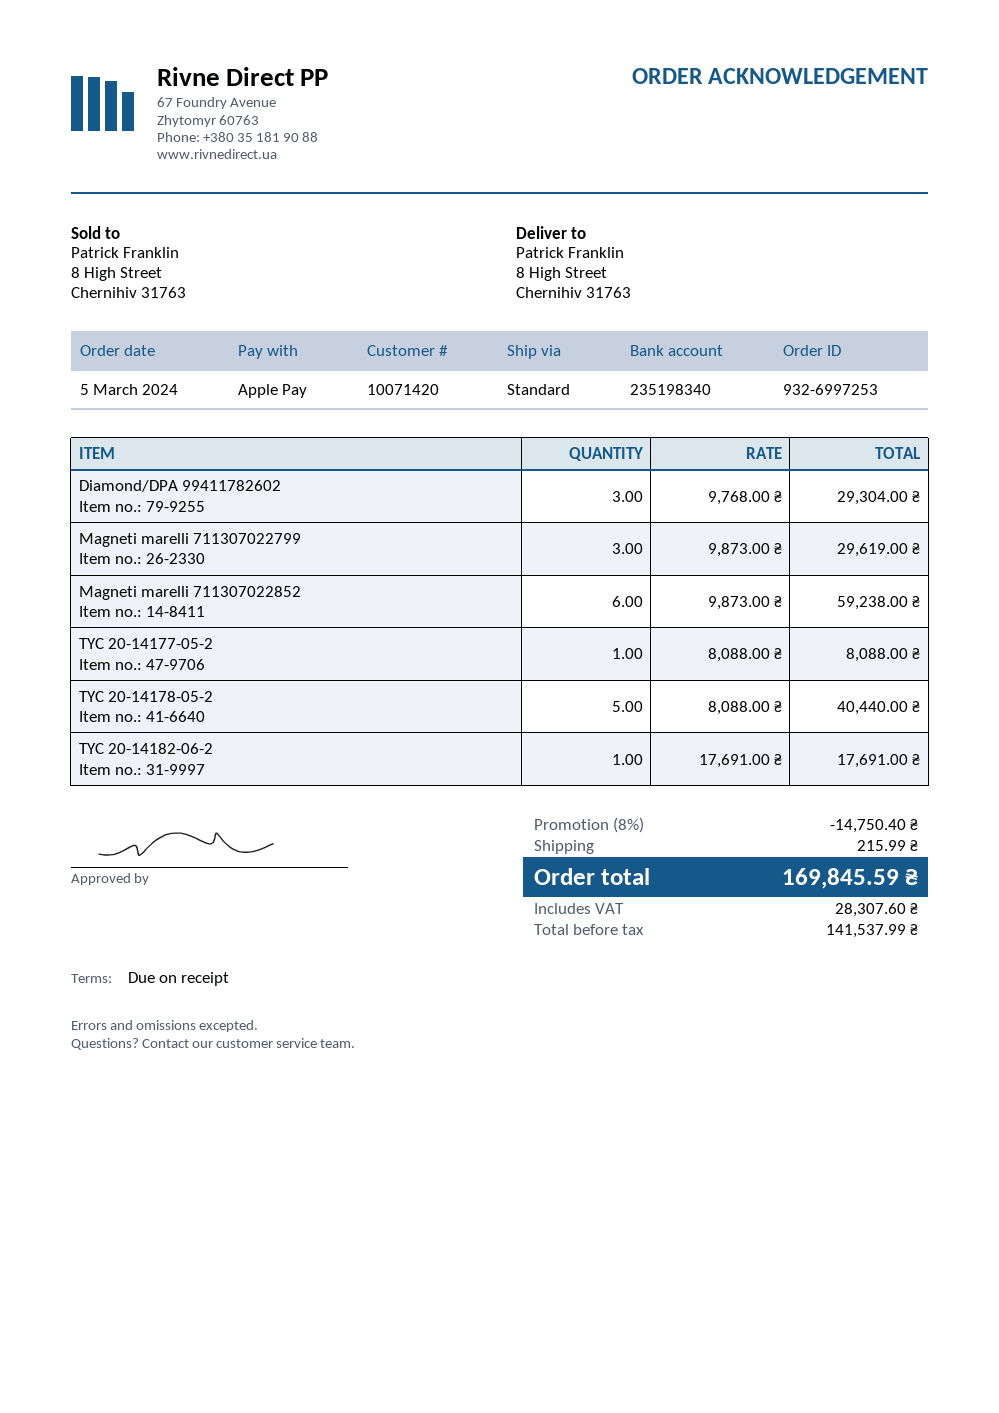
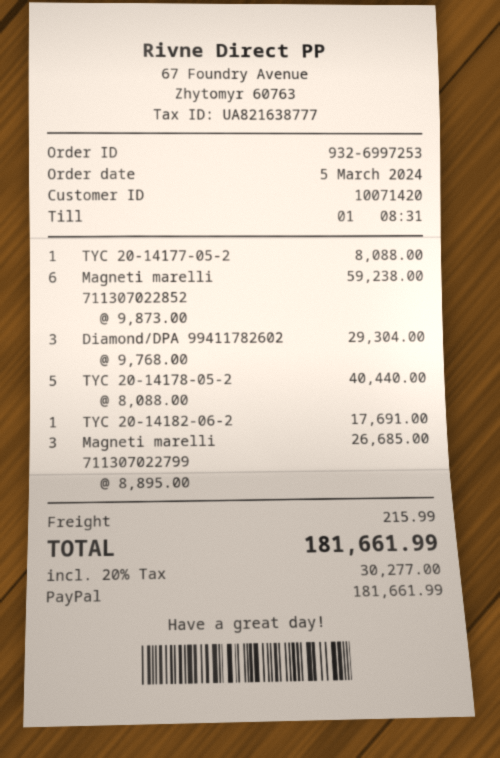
payment method: Apple Pay -> PayPal
Magneti marelli 711307022799: 3 x 9873.00 = 29619.00 -> 3 x 8895.00 = 26685.00
discount: 8% = 14750.40 -> none
tax: 28307.60 -> 30277.00
total: 169845.59 -> 181661.99

